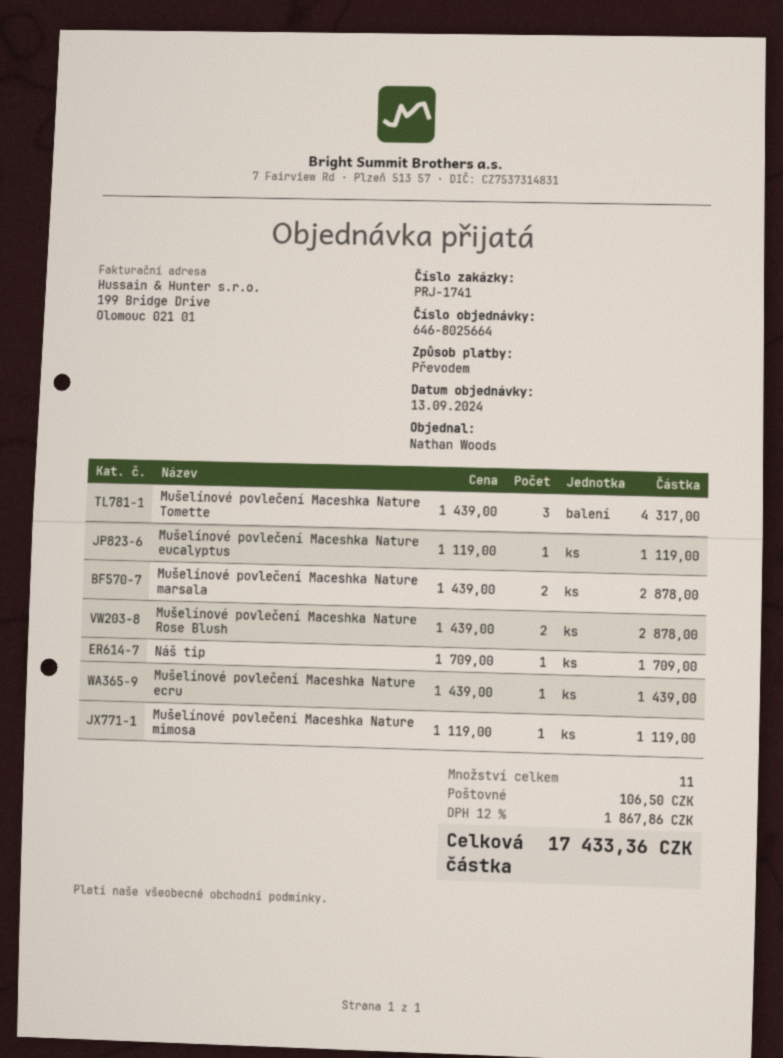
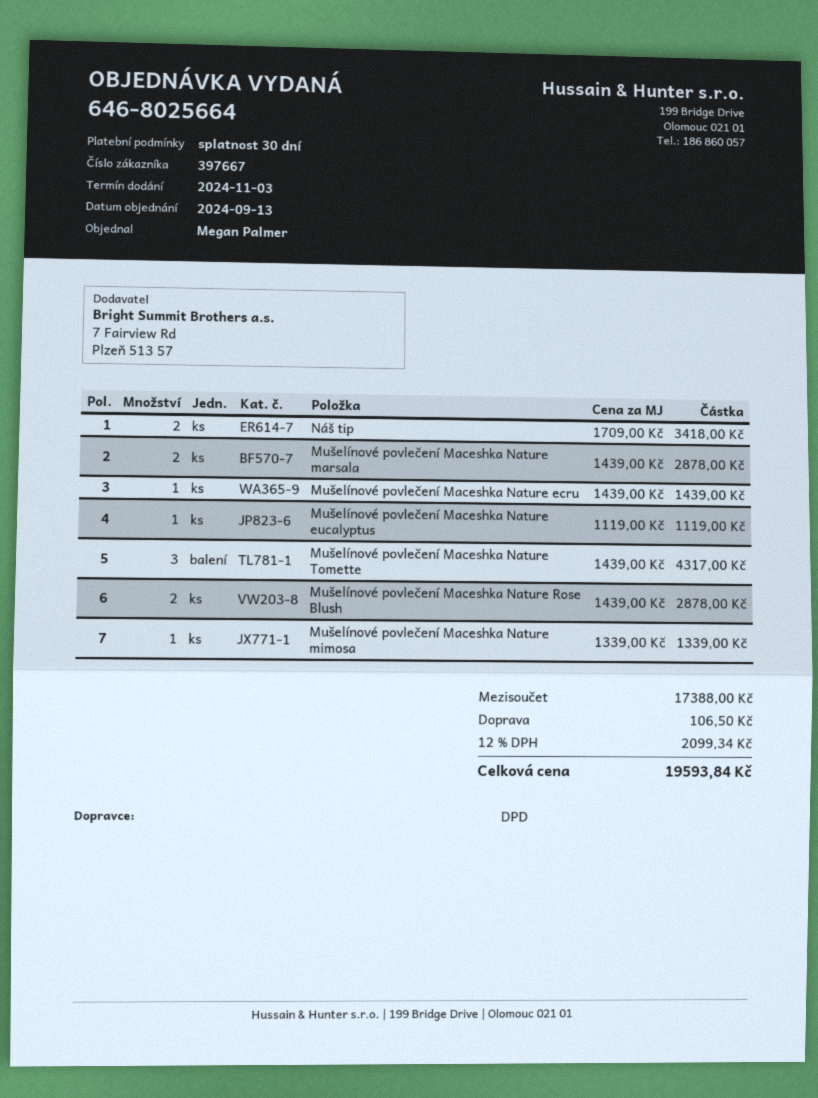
ordered by: Nathan Woods -> Megan Palmer
Náš tip: 1 x 1709.00 = 1709.00 -> 2 x 1709.00 = 3418.00
Mušelínové povlečení Maceshka Nature mimosa: 1 x 1119.00 = 1119.00 -> 1 x 1339.00 = 1339.00
tax: 12% = 1867.86 -> 12% = 2099.34
total: 17433.36 -> 19593.84

